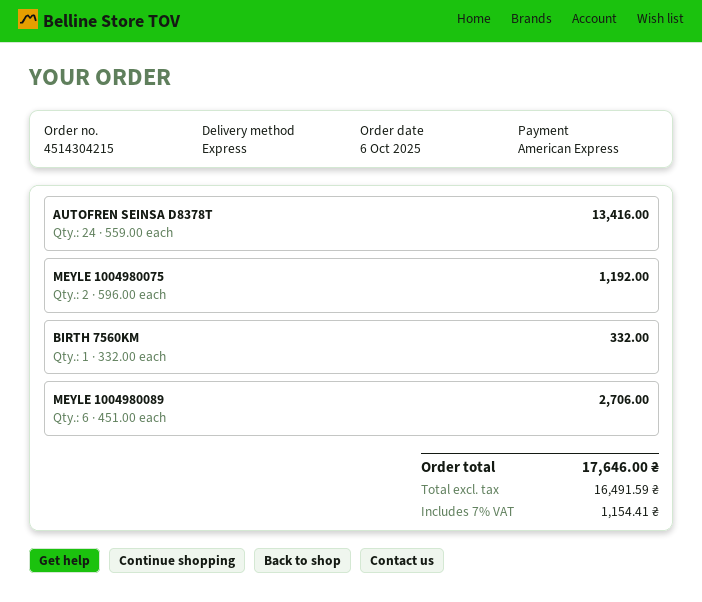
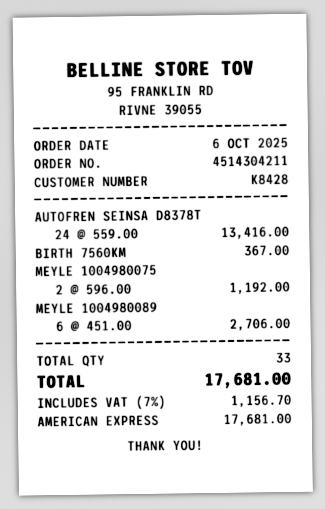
order number: 4514304215 -> 4514304211
BIRTH 7560KM: 1 x 332.00 = 332.00 -> 1 x 367.00 = 367.00
tax: 7% = 1154.41 -> 7% = 1156.70
total: 17646.00 -> 17681.00

